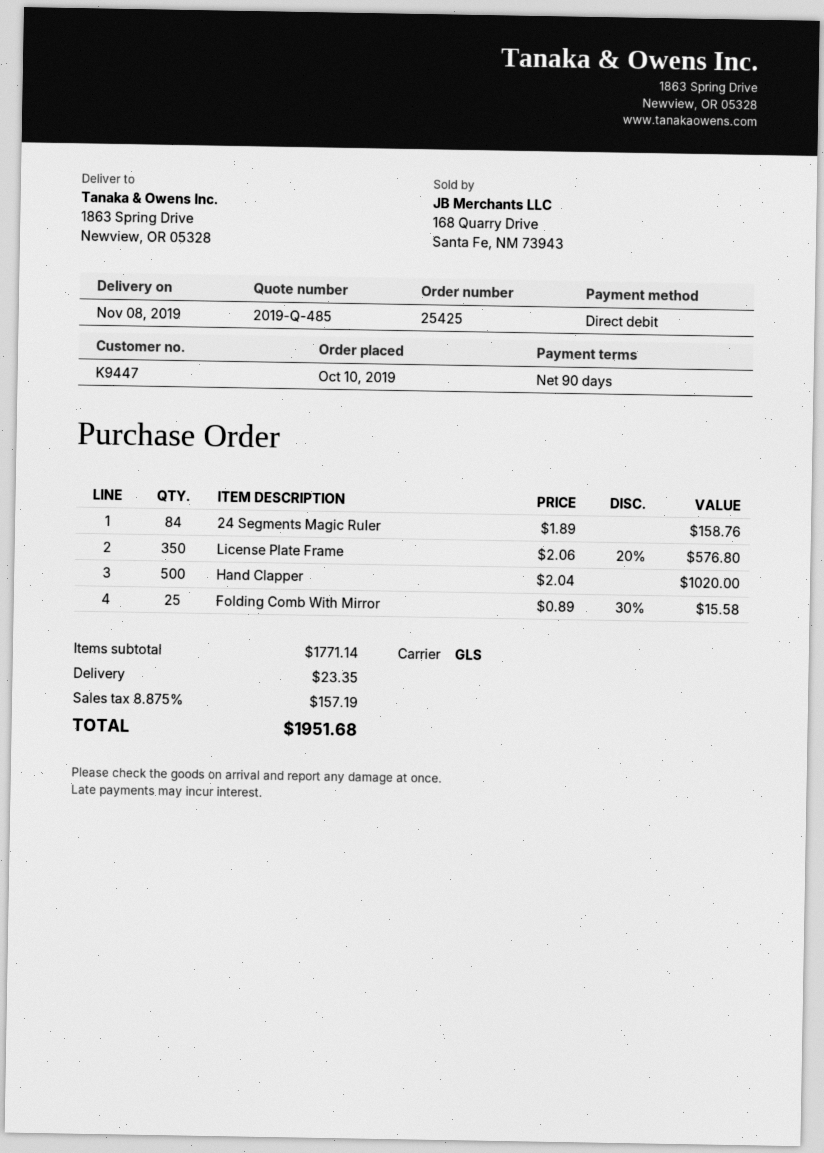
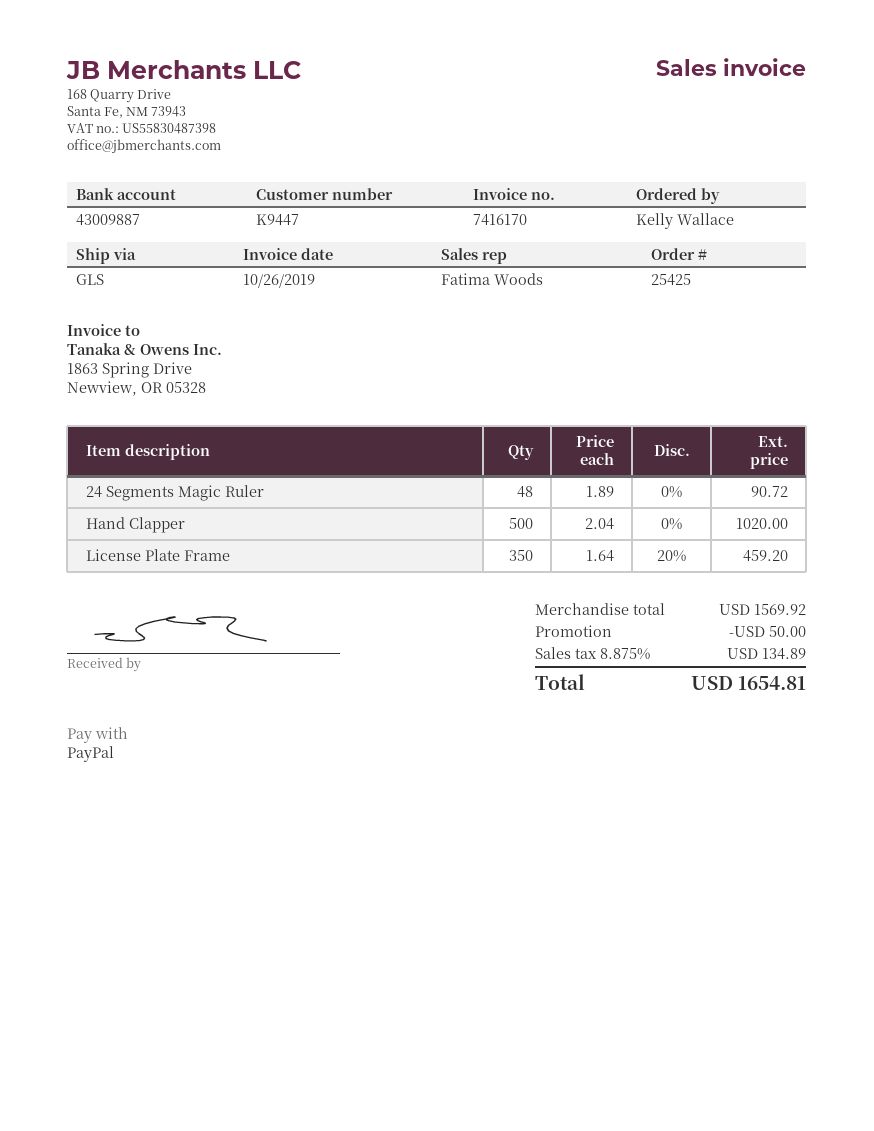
payment method: direct debit -> PayPal
24 Segments Magic Ruler: 84 x 1.89 = 158.76 -> 48 x 1.89 = 90.72
License Plate Frame: 350 x 2.06 - 20% = 576.80 -> 350 x 1.64 - 20% = 459.20
Folding Comb With Mirror: 25 x 0.89 - 30% = 15.58 -> none
subtotal: 1771.14 -> 1569.92
discount: none -> 50.00
shipping: 23.35 -> none
tax: 8.875% = 157.19 -> 8.875% = 134.89
total: 1951.68 -> 1654.81

